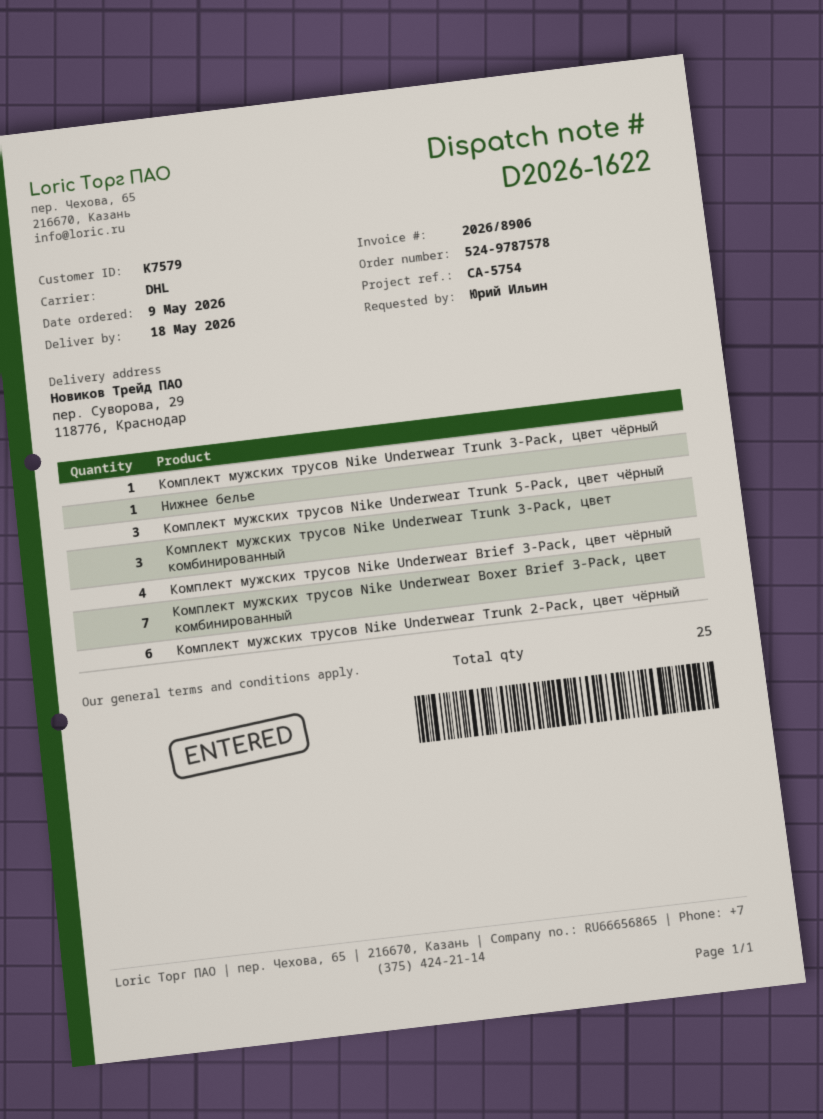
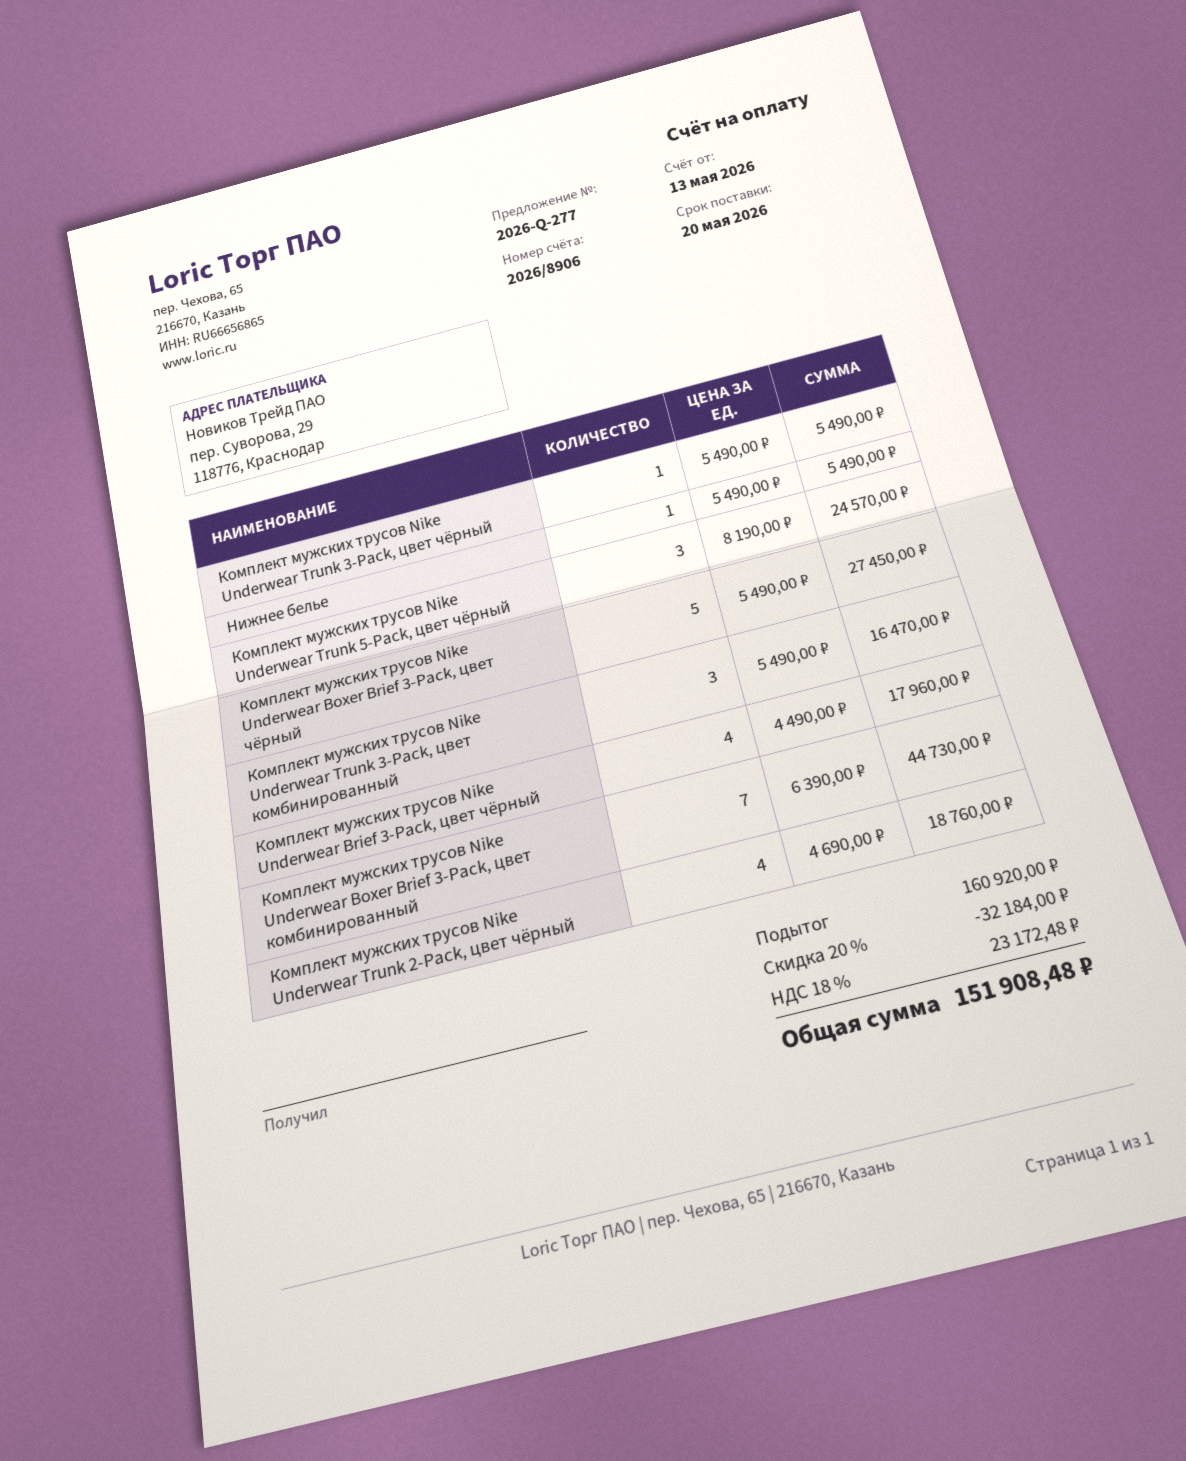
delivery date: 2026-05-18 -> 2026-05-20
Комплект мужских трусов Nike Underwear Trunk 2-Pack, цвет чёрный: 6 -> 4
Комплект мужских трусов Nike Underwear Boxer Brief 3-Pack, цвет чёрный: none -> 5

